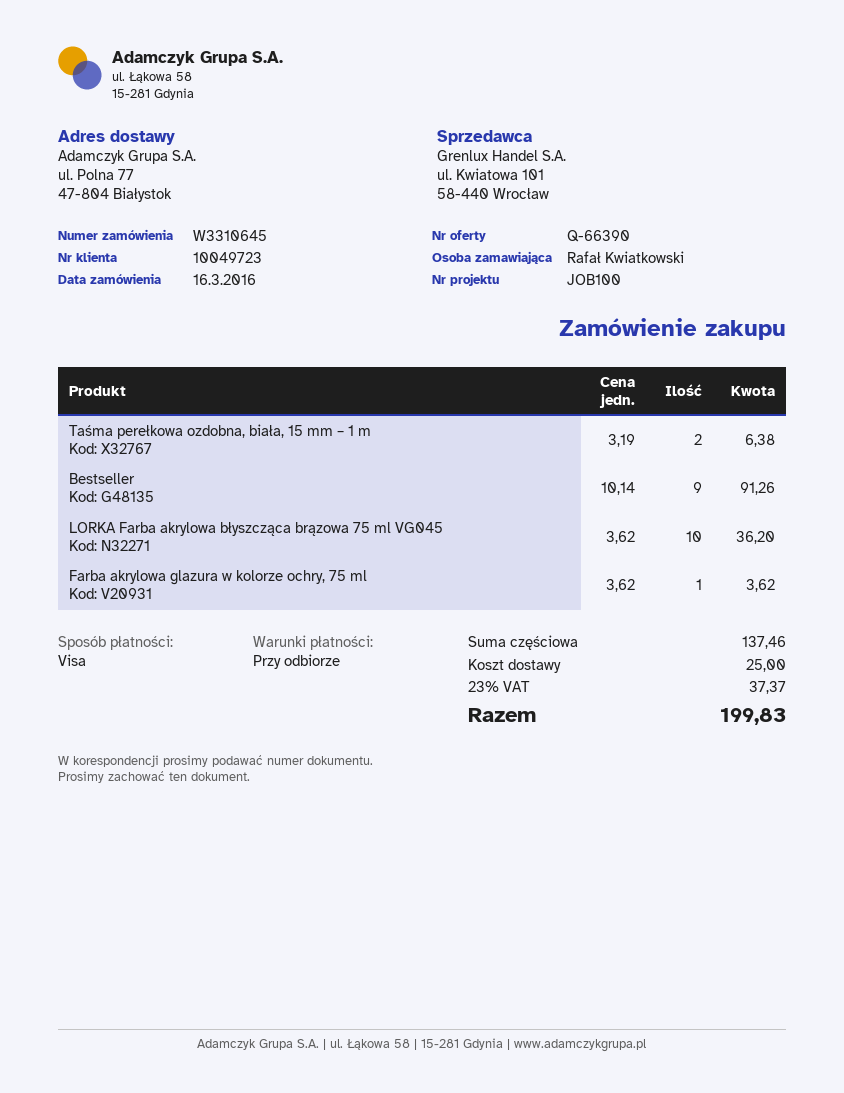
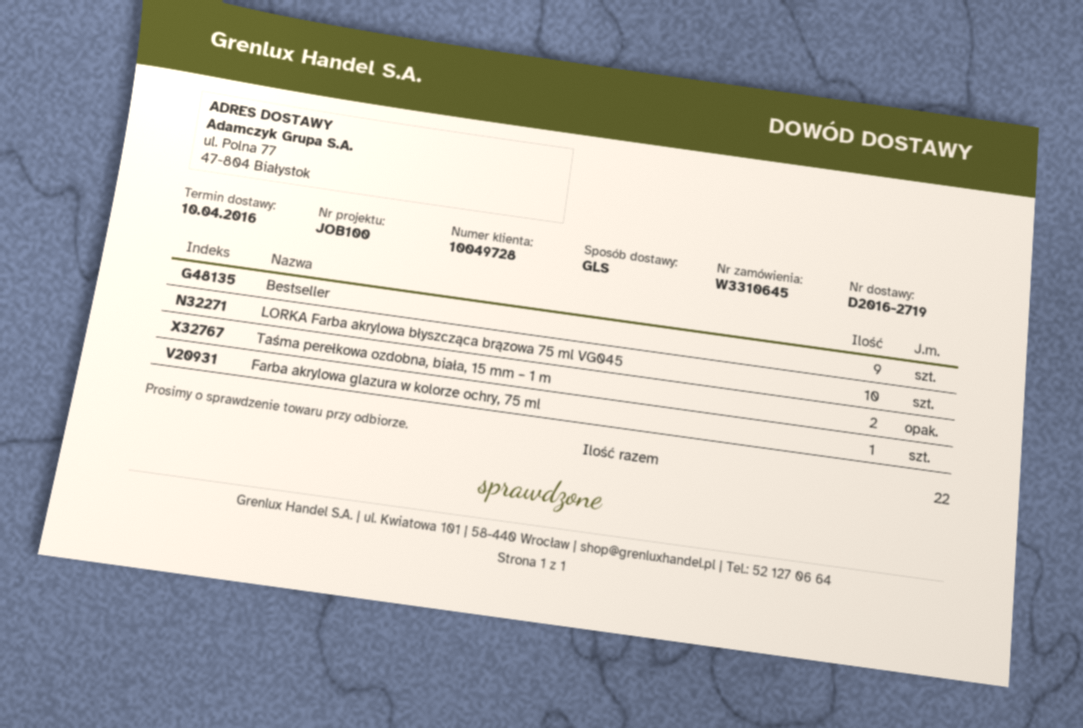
customer number: 10049723 -> 10049728

